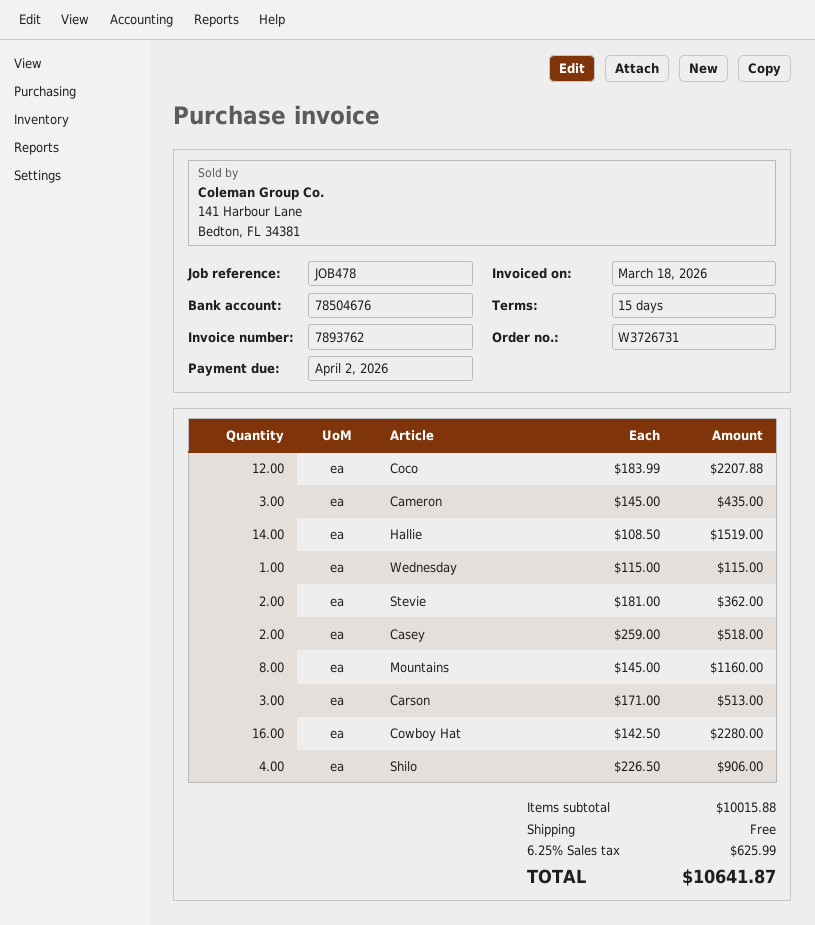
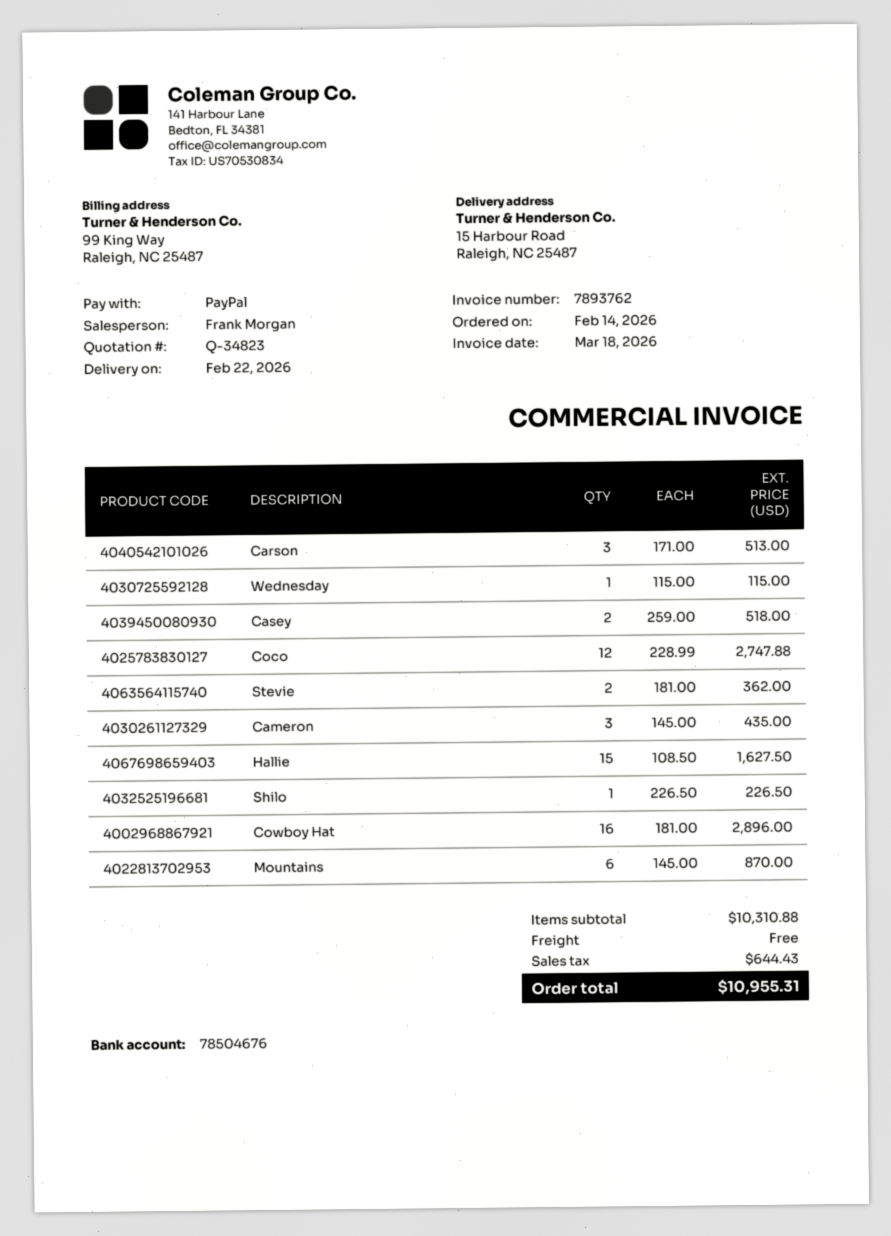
Coco: 12 x 183.99 = 2207.88 -> 12 x 228.99 = 2747.88
Hallie: 14 x 108.50 = 1519.00 -> 15 x 108.50 = 1627.50
Mountains: 8 x 145.00 = 1160.00 -> 6 x 145.00 = 870.00
Cowboy Hat: 16 x 142.50 = 2280.00 -> 16 x 181.00 = 2896.00
Shilo: 4 x 226.50 = 906.00 -> 1 x 226.50 = 226.50
subtotal: 10015.88 -> 10310.88
tax: 625.99 -> 644.43
total: 10641.87 -> 10955.31

